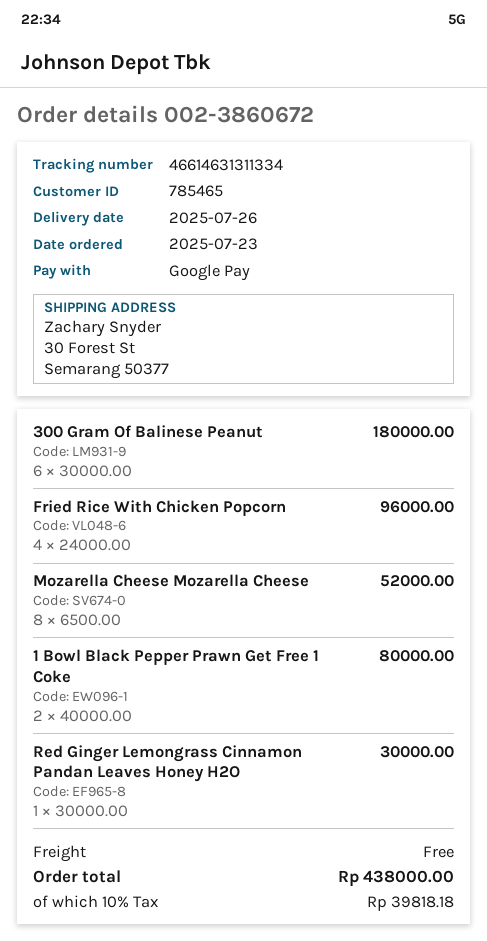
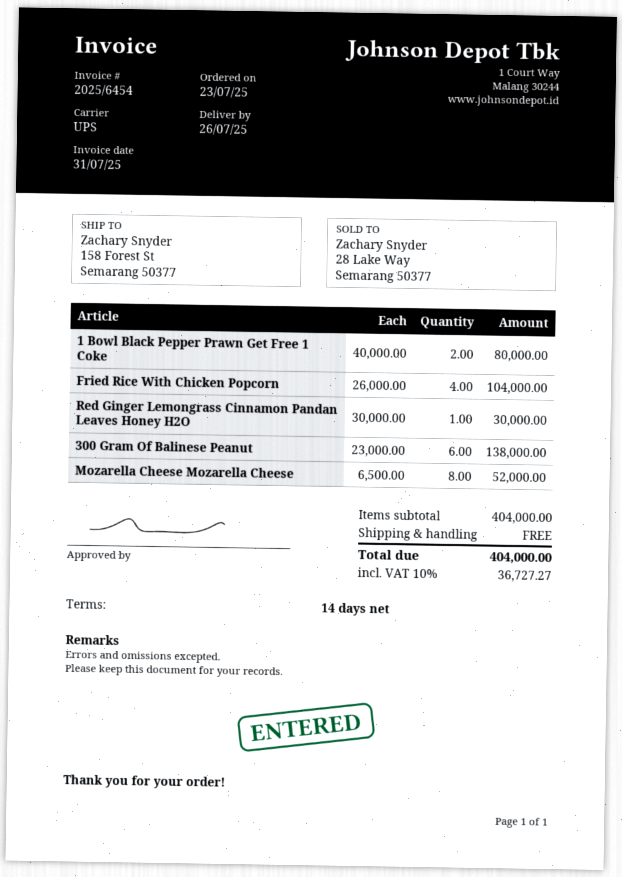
ship to: 30 Forest St, Semarang 50377 -> 158 Forest St, Semarang 50377
300 Gram Of Balinese Peanut: 6 x 30000.00 = 180000.00 -> 6 x 23000.00 = 138000.00
Fried Rice With Chicken Popcorn: 4 x 24000.00 = 96000.00 -> 4 x 26000.00 = 104000.00
tax: 10% = 39818.18 -> 10% = 36727.27
total: 438000.00 -> 404000.00

